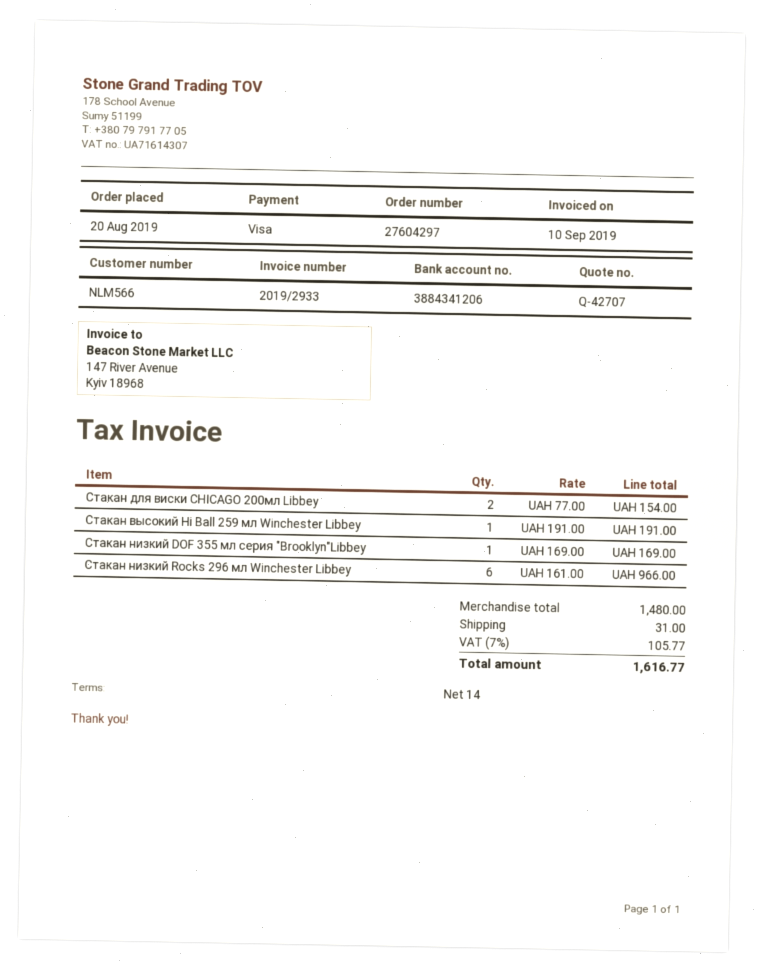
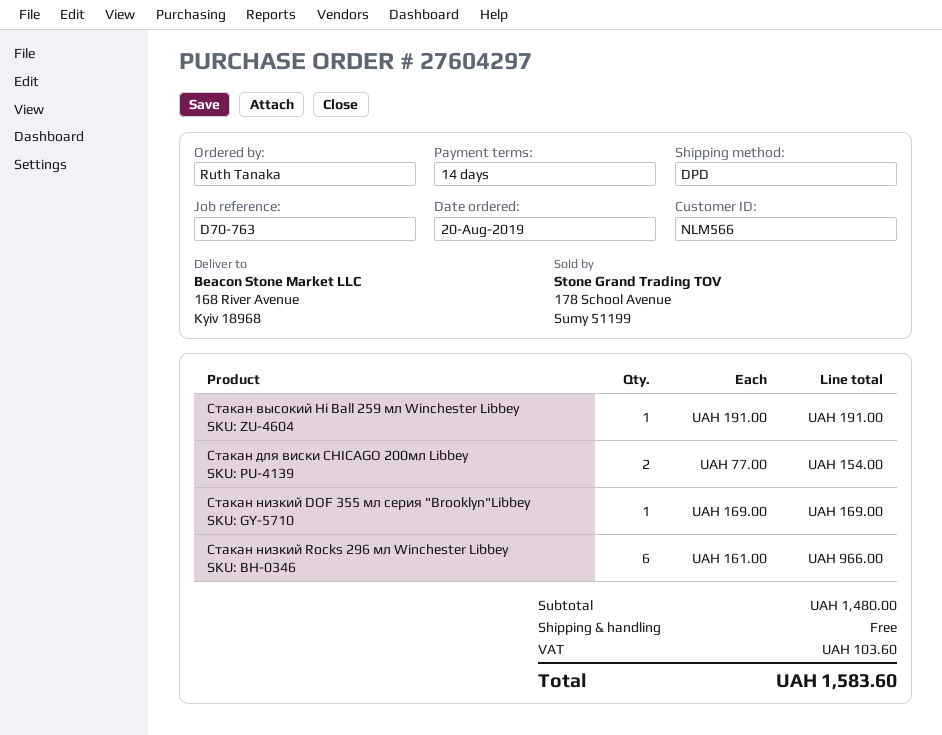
shipping: 31.00 -> 0.00
tax: 105.77 -> 103.60
total: 1616.77 -> 1583.60

